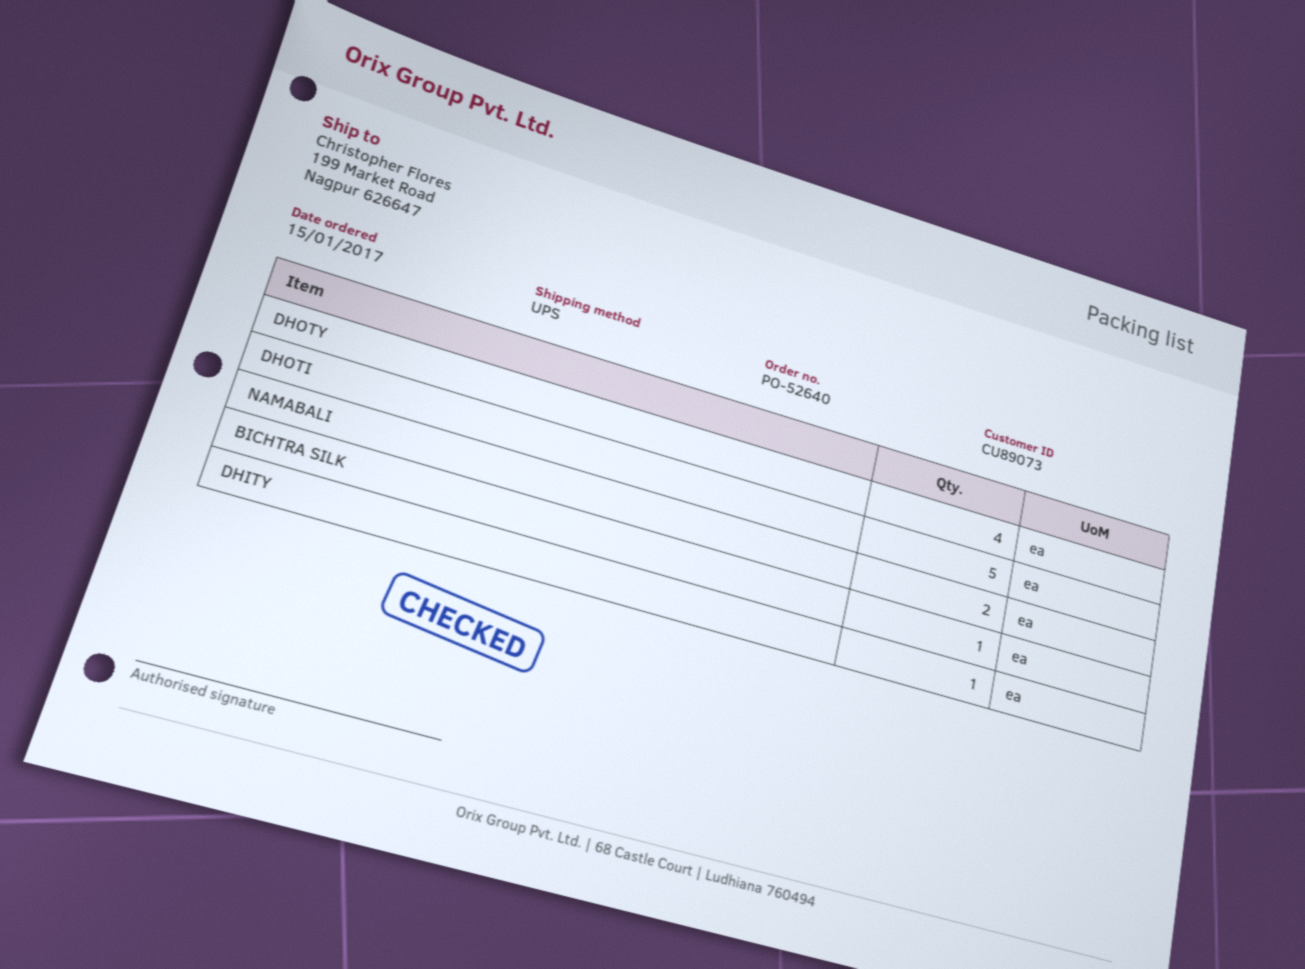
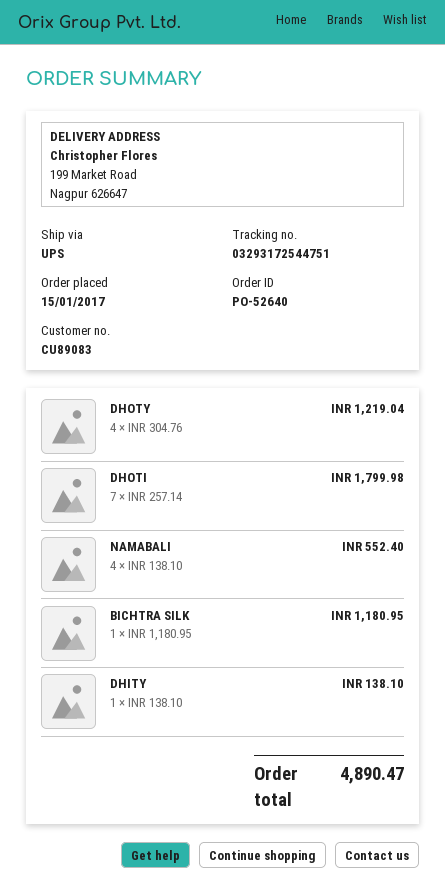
customer number: CU89073 -> CU89083
DHOTI: 5 -> 7
NAMABALI: 2 -> 4

